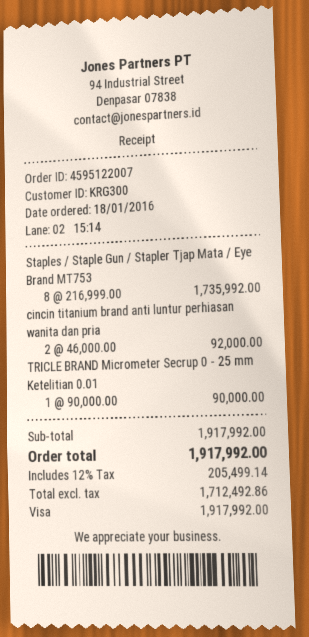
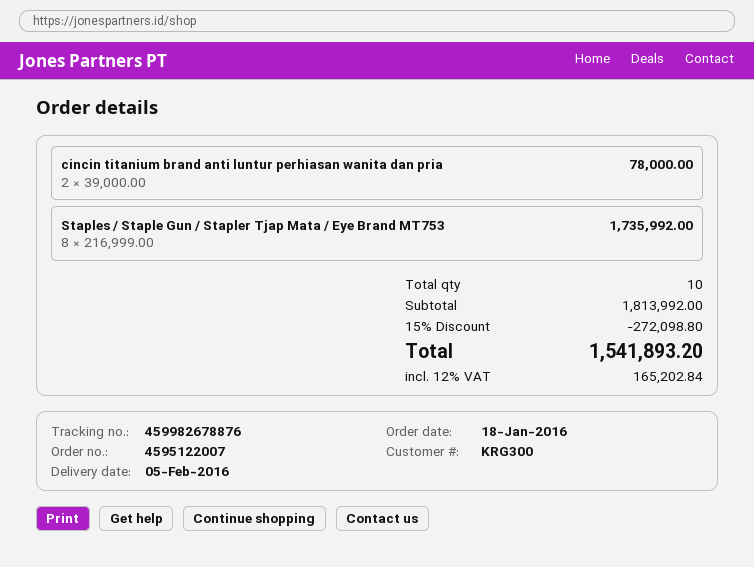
cincin titanium brand anti luntur perhiasan wanita dan pria: 2 x 46000.00 = 92000.00 -> 2 x 39000.00 = 78000.00
TRICLE BRAND Micrometer Secrup 0 - 25 mm Ketelitian 0.01: 1 x 90000.00 = 90000.00 -> none
subtotal: 1917992.00 -> 1813992.00
discount: none -> 15% = 272098.80
tax: 12% = 205499.14 -> 12% = 165202.84
total: 1917992.00 -> 1541893.20

